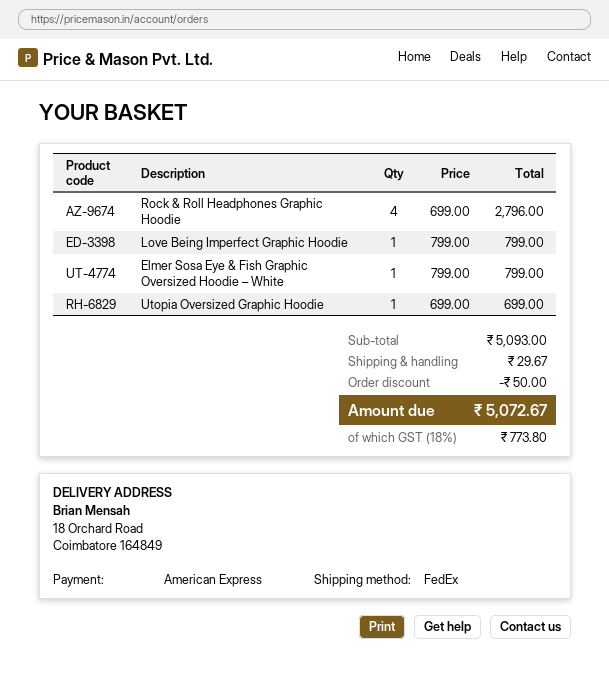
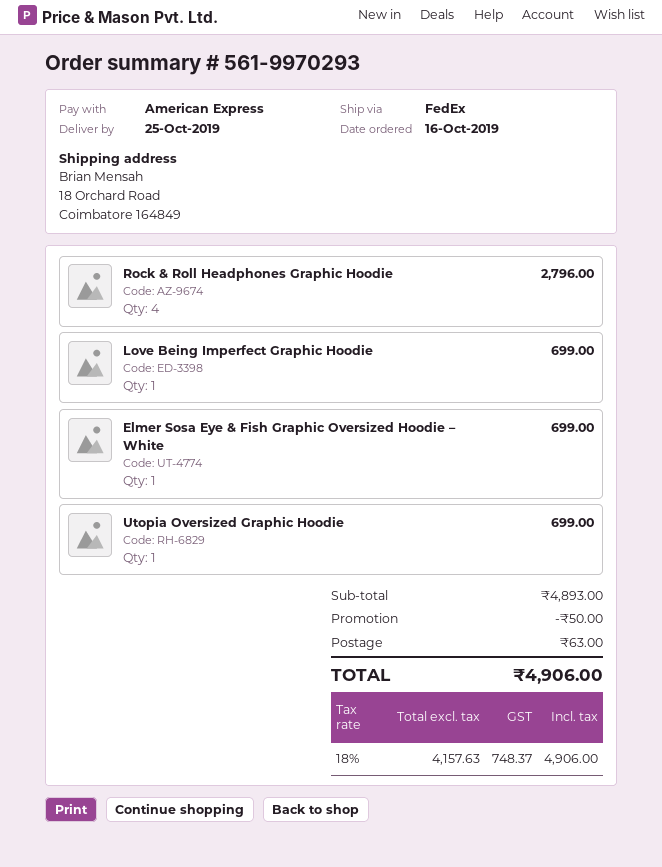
Love Being Imperfect Graphic Hoodie: 1 for 799.00 -> 1 for 699.00
Elmer Sosa Eye & Fish Graphic Oversized Hoodie – White: 1 for 799.00 -> 1 for 699.00
subtotal: 5093.00 -> 4893.00
shipping: 29.67 -> 63.00
tax: 18% = 773.80 -> 18% = 748.37
total: 5072.67 -> 4906.00

